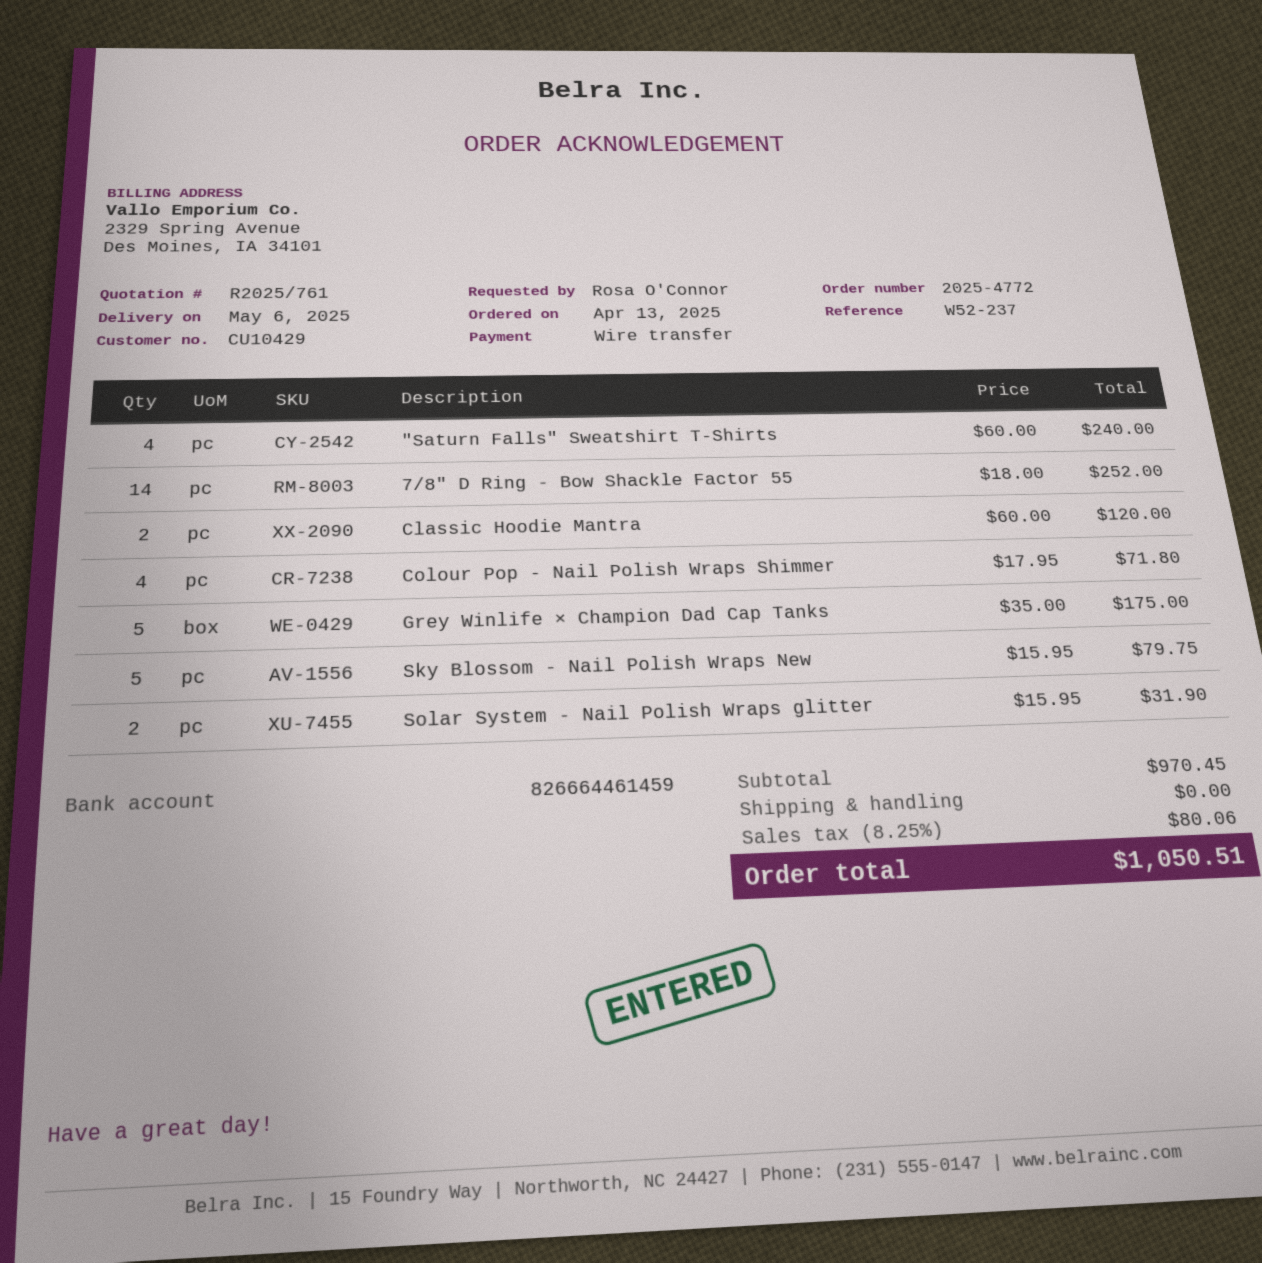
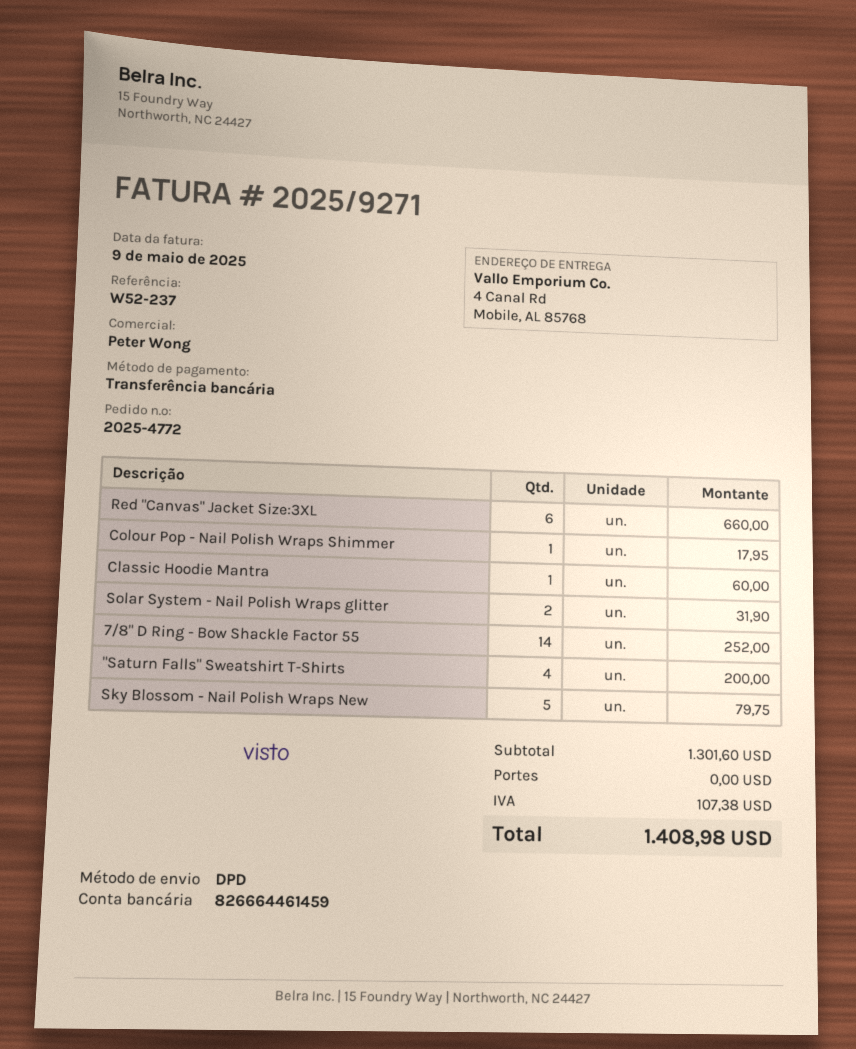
"Saturn Falls" Sweatshirt T-Shirts: 4 for 240.00 -> 4 for 200.00
Classic Hoodie Mantra: 2 for 120.00 -> 1 for 60.00
Colour Pop - Nail Polish Wraps Shimmer: 4 for 71.80 -> 1 for 17.95
Grey Winlife × Champion Dad Cap Tanks: 5 for 175.00 -> none
Red "Canvas" Jacket Size:3XL: none -> 6 for 660.00
subtotal: 970.45 -> 1301.60
tax: 80.06 -> 107.38
total: 1050.51 -> 1408.98

